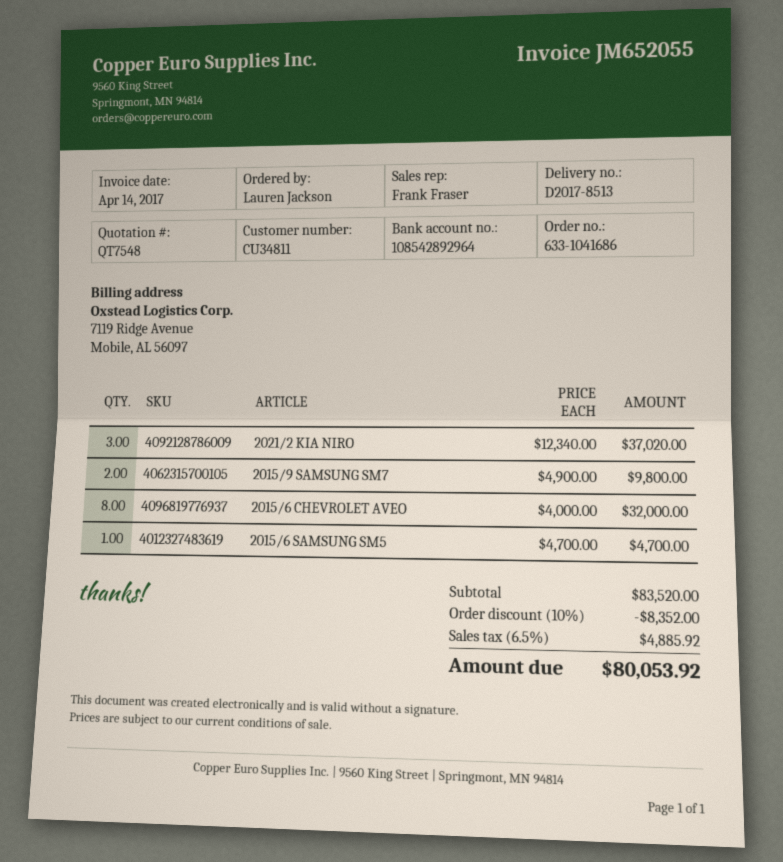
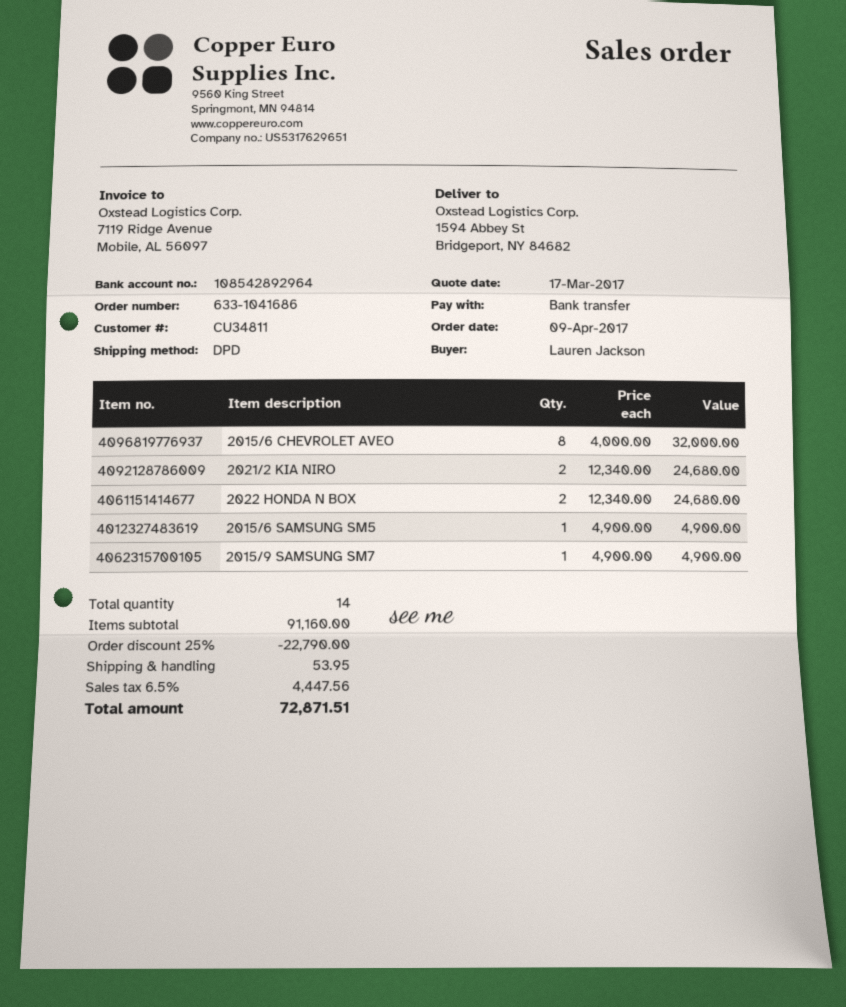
2021/2 KIA NIRO: 3 x 12340.00 = 37020.00 -> 2 x 12340.00 = 24680.00
2015/9 SAMSUNG SM7: 2 x 4900.00 = 9800.00 -> 1 x 4900.00 = 4900.00
2015/6 SAMSUNG SM5: 1 x 4700.00 = 4700.00 -> 1 x 4900.00 = 4900.00
2022 HONDA N BOX: none -> 2 x 12340.00 = 24680.00
subtotal: 83520.00 -> 91160.00
discount: 10% = 8352.00 -> 25% = 22790.00
shipping: none -> 53.95
tax: 6.5% = 4885.92 -> 6.5% = 4447.56
total: 80053.92 -> 72871.51

